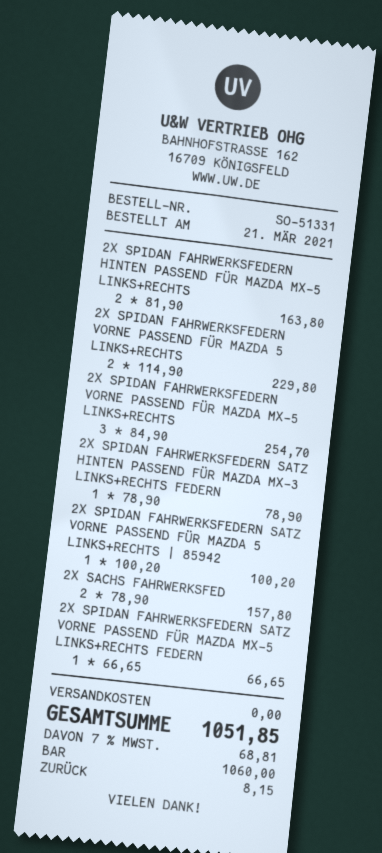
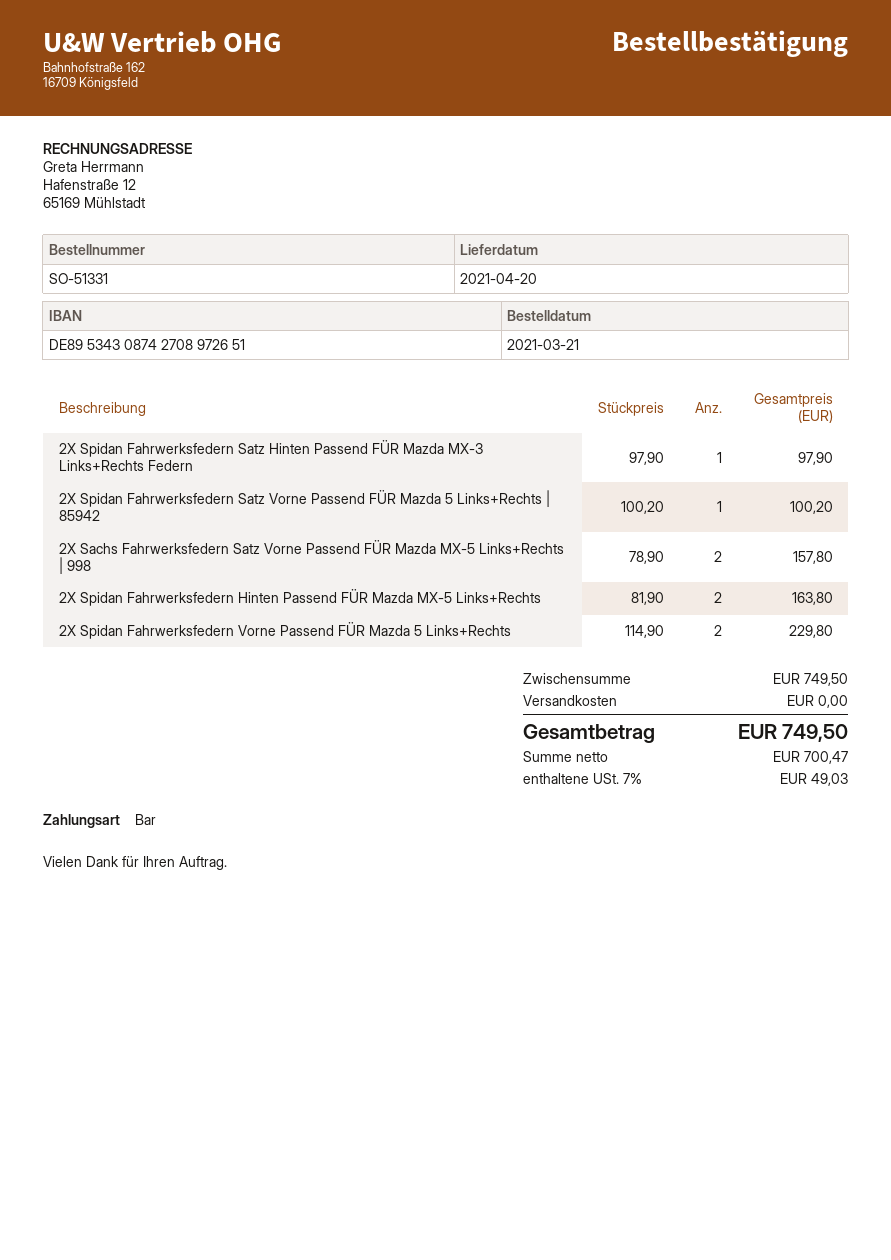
2X SPIDAN FAHRWERKSFEDERN VORNE PASSEND FÜR MAZDA MX-5 LINKS+RECHTS: 3 x 84.90 = 254.70 -> none
2X SPIDAN FAHRWERKSFEDERN SATZ HINTEN PASSEND FÜR MAZDA MX-3 LINKS+RECHTS FEDERN: 1 x 78.90 = 78.90 -> 1 x 97.90 = 97.90
2X SPIDAN FAHRWERKSFEDERN SATZ VORNE PASSEND FÜR MAZDA MX-5 LINKS+RECHTS FEDERN: 1 x 66.65 = 66.65 -> none
tax: 7% = 68.81 -> 7% = 49.03
total: 1051.85 -> 749.50

